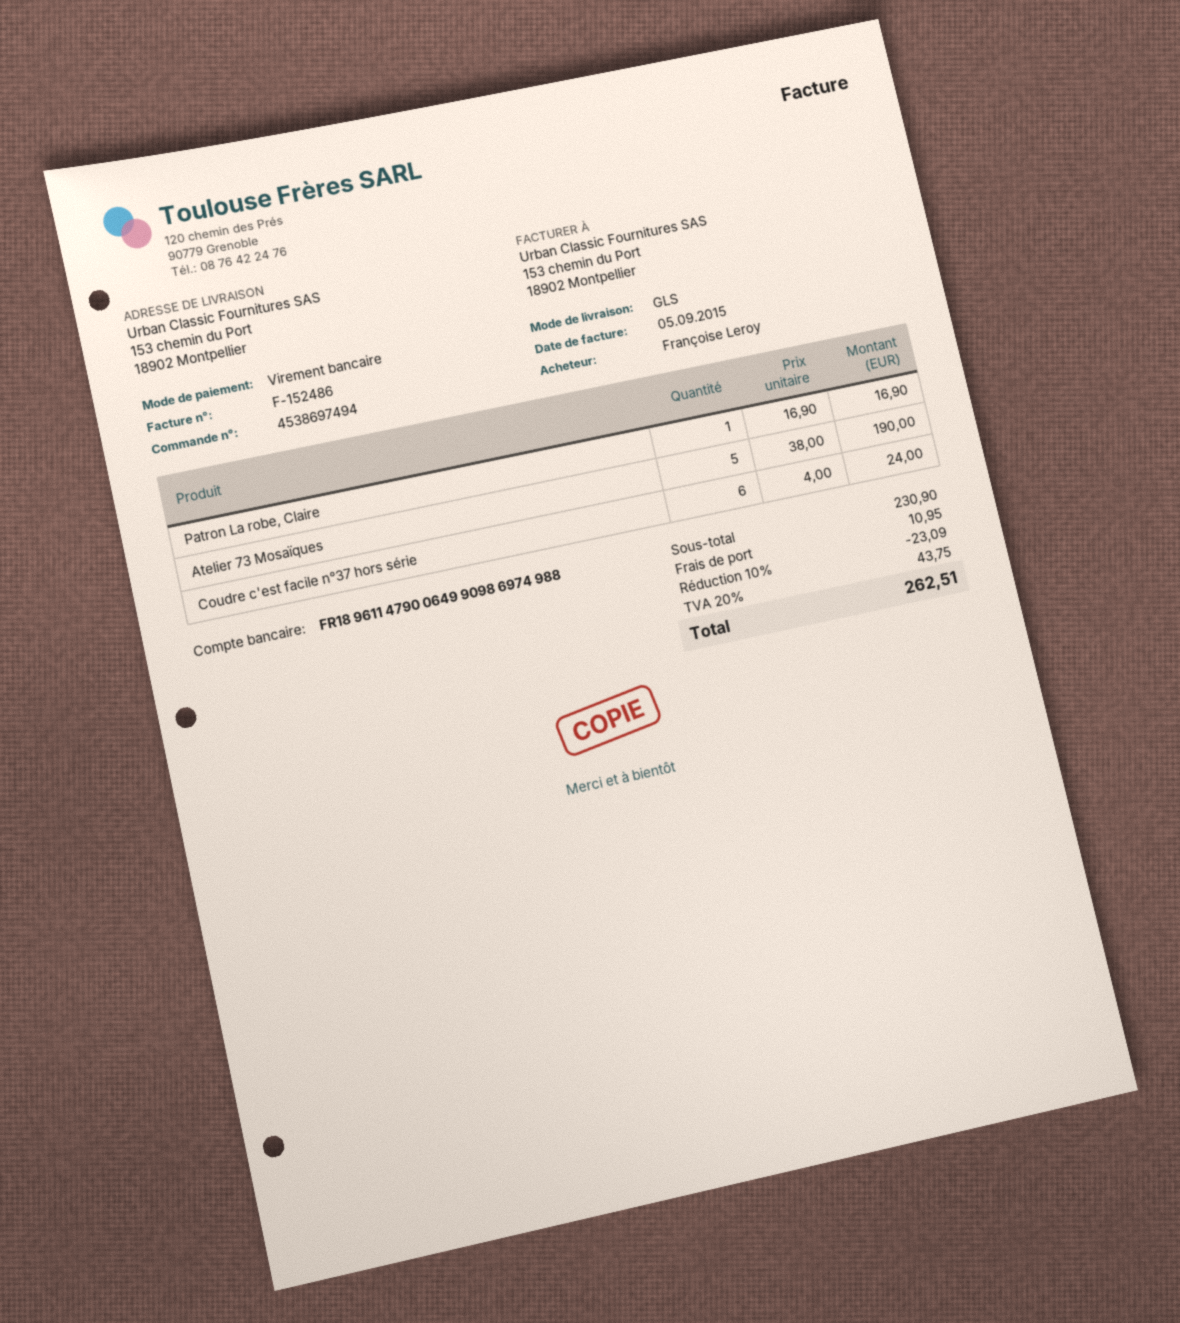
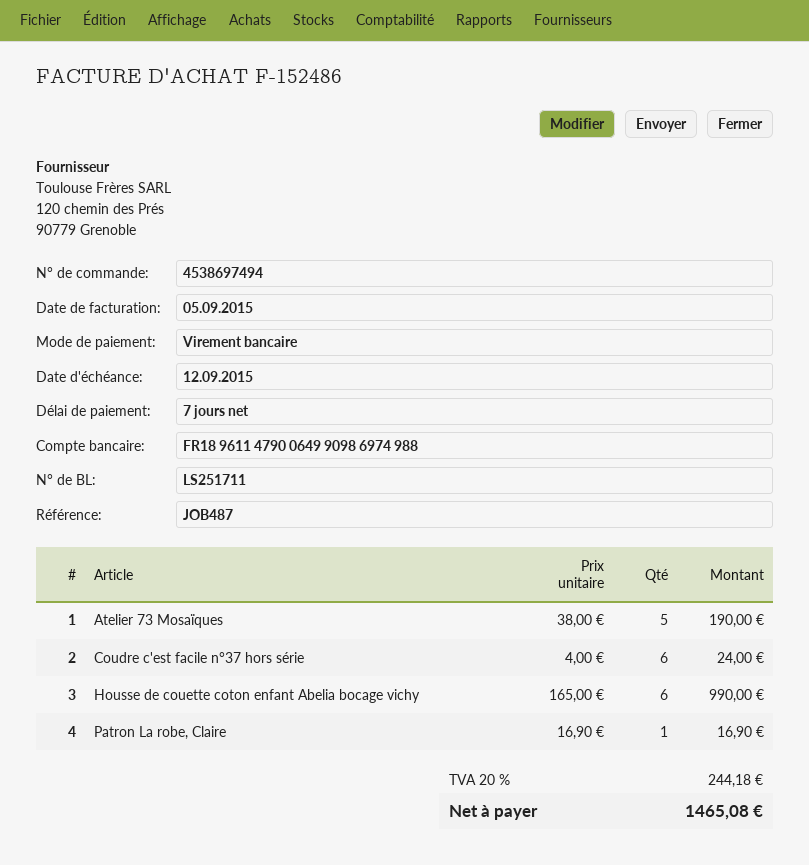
Housse de couette coton enfant Abelia bocage vichy: none -> 6 x 165.00 = 990.00
discount: 10% = 23.09 -> none
shipping: 10.95 -> none
tax: 20% = 43.75 -> 20% = 244.18
total: 262.51 -> 1465.08

